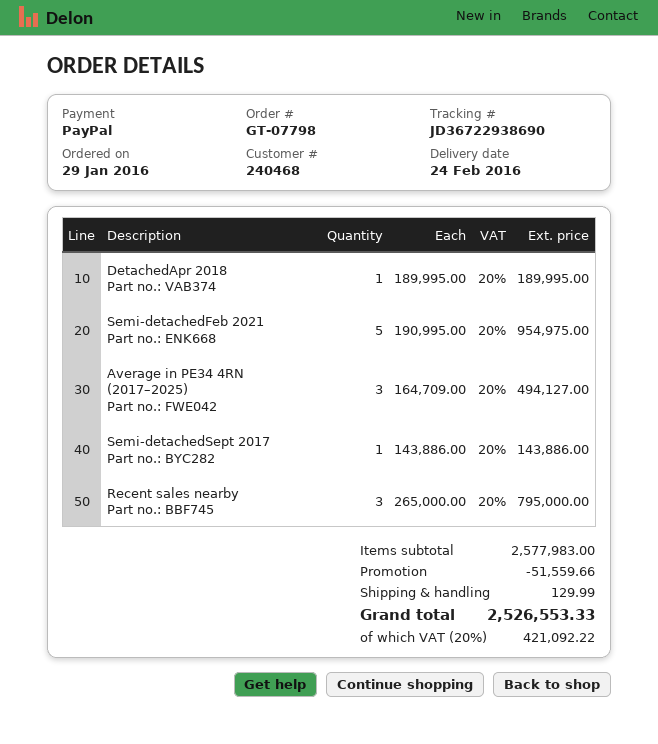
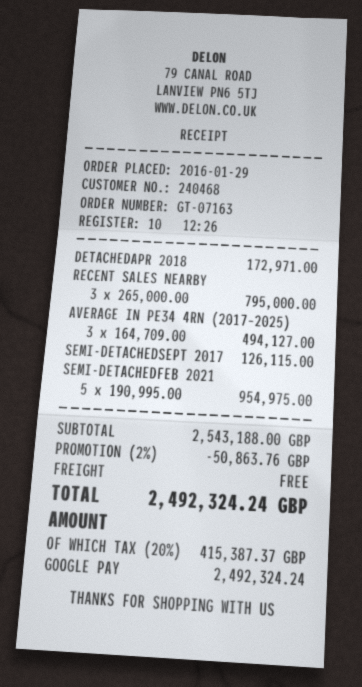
order number: GT-07798 -> GT-07163
payment method: PayPal -> Google Pay
DetachedApr 2018: 1 x 189995.00 = 189995.00 -> 1 x 172971.00 = 172971.00
Semi-detachedSept 2017: 1 x 143886.00 = 143886.00 -> 1 x 126115.00 = 126115.00
subtotal: 2577983.00 -> 2543188.00
discount: 51559.66 -> 50863.76
shipping: 129.99 -> 0.00
tax: 20% = 421092.22 -> 20% = 415387.37
total: 2526553.33 -> 2492324.24

